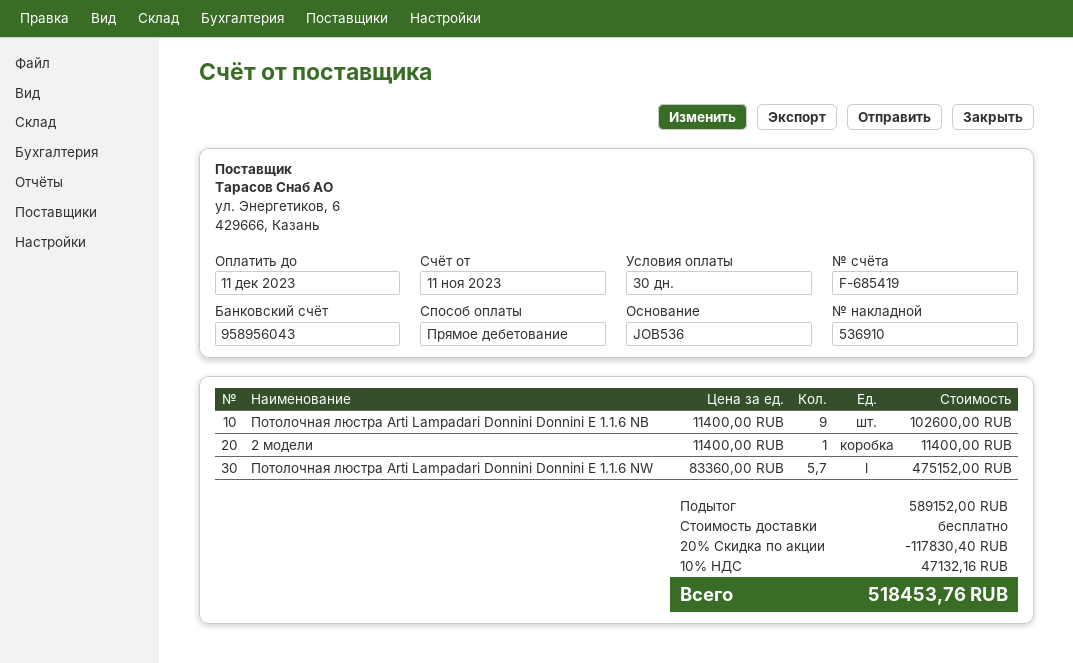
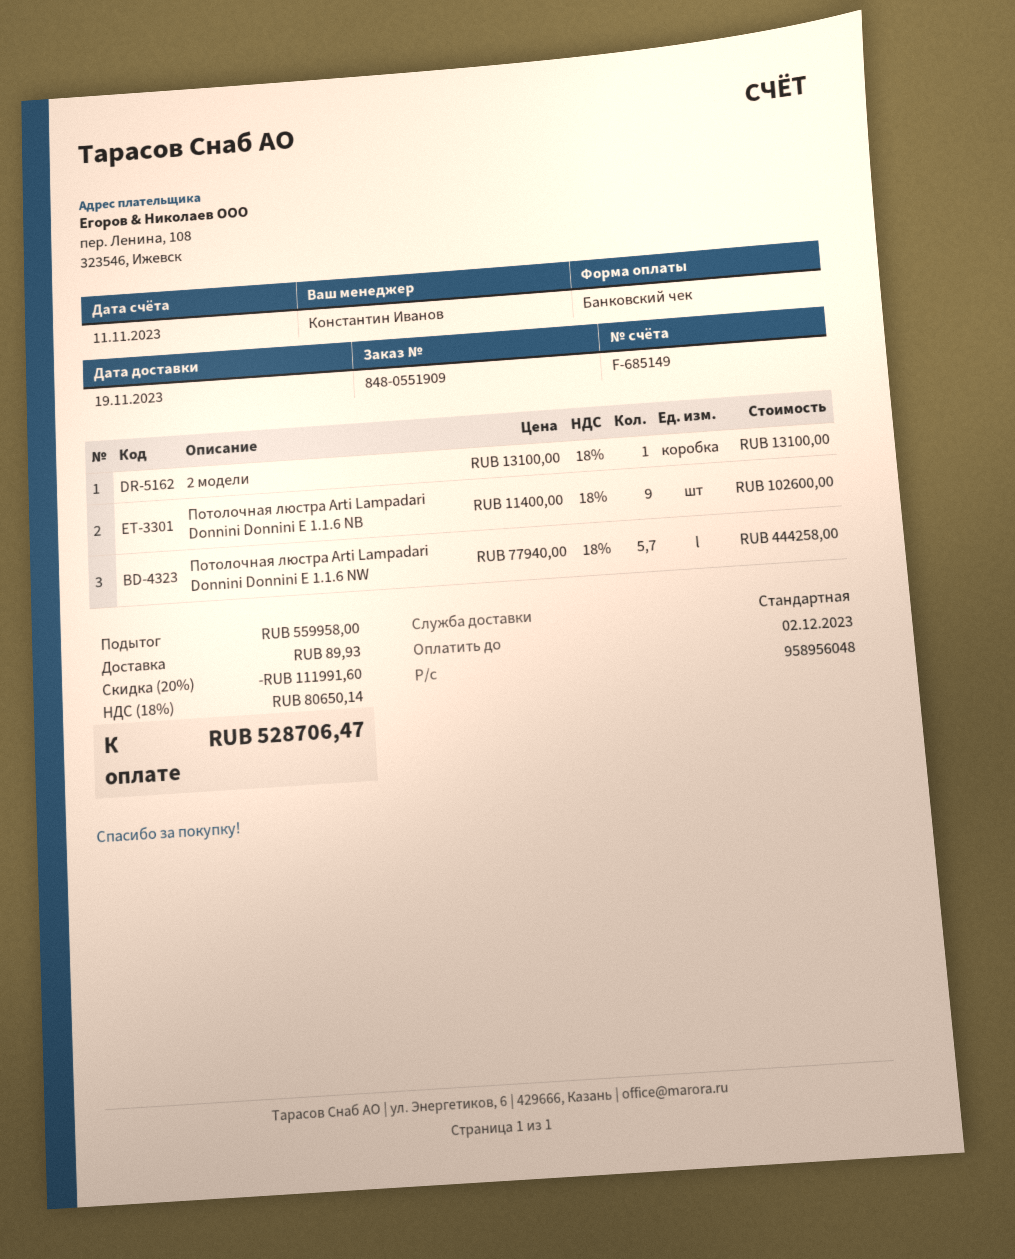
invoice number: F-685419 -> F-685149
due date: 2023-12-11 -> 2023-12-02
payment method: direct debit -> cheque
bank account: 958956043 -> 958956048
2 модели: 1 x 11400.00 = 11400.00 -> 1 x 13100.00 = 13100.00
Потолочная люстра Arti Lampadari Donnini Donnini E 1.1.6 NW: 5.7 x 83360.00 = 475152.00 -> 5.7 x 77940.00 = 444258.00
subtotal: 589152.00 -> 559958.00
discount: 20% = 117830.40 -> 20% = 111991.60
shipping: 0.00 -> 89.93
tax: 10% = 47132.16 -> 18% = 80650.14
total: 518453.76 -> 528706.47

